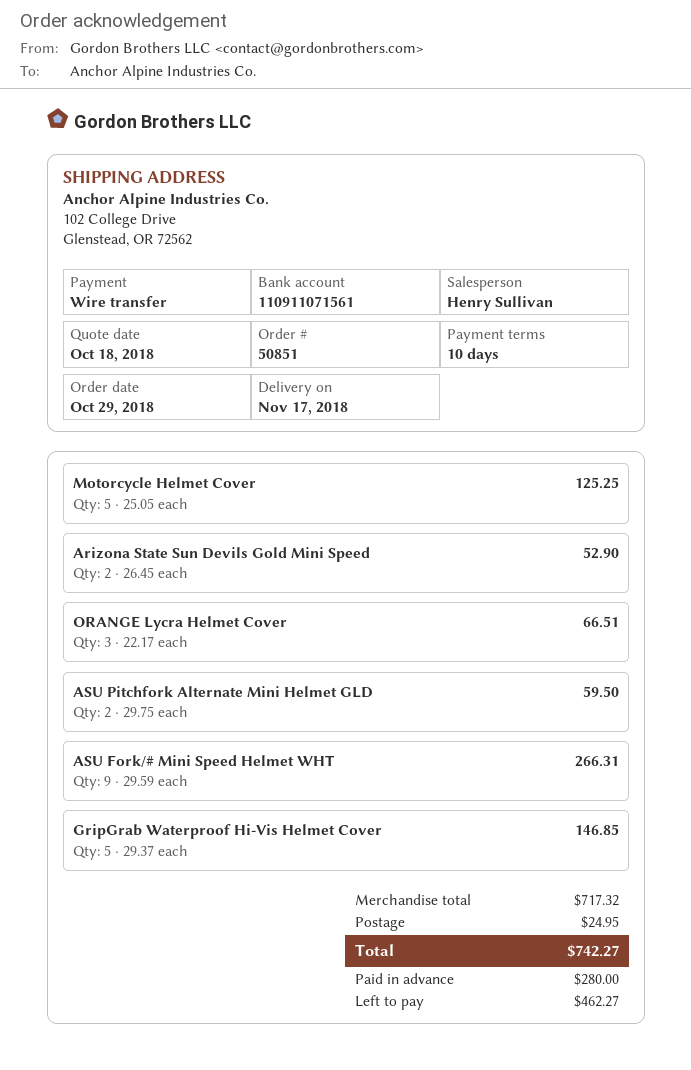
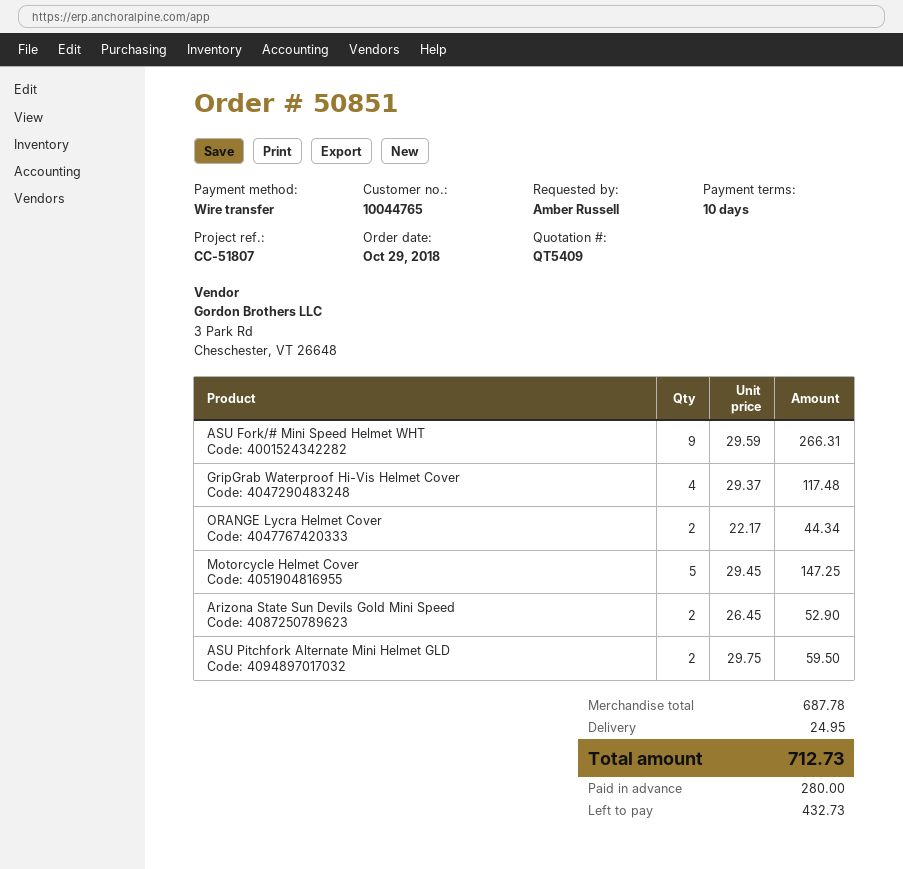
Motorcycle Helmet Cover: 5 x 25.05 = 125.25 -> 5 x 29.45 = 147.25
ORANGE Lycra Helmet Cover: 3 x 22.17 = 66.51 -> 2 x 22.17 = 44.34
GripGrab Waterproof Hi-Vis Helmet Cover: 5 x 29.37 = 146.85 -> 4 x 29.37 = 117.48
subtotal: 717.32 -> 687.78
total: 742.27 -> 712.73
balance: 462.27 -> 432.73

